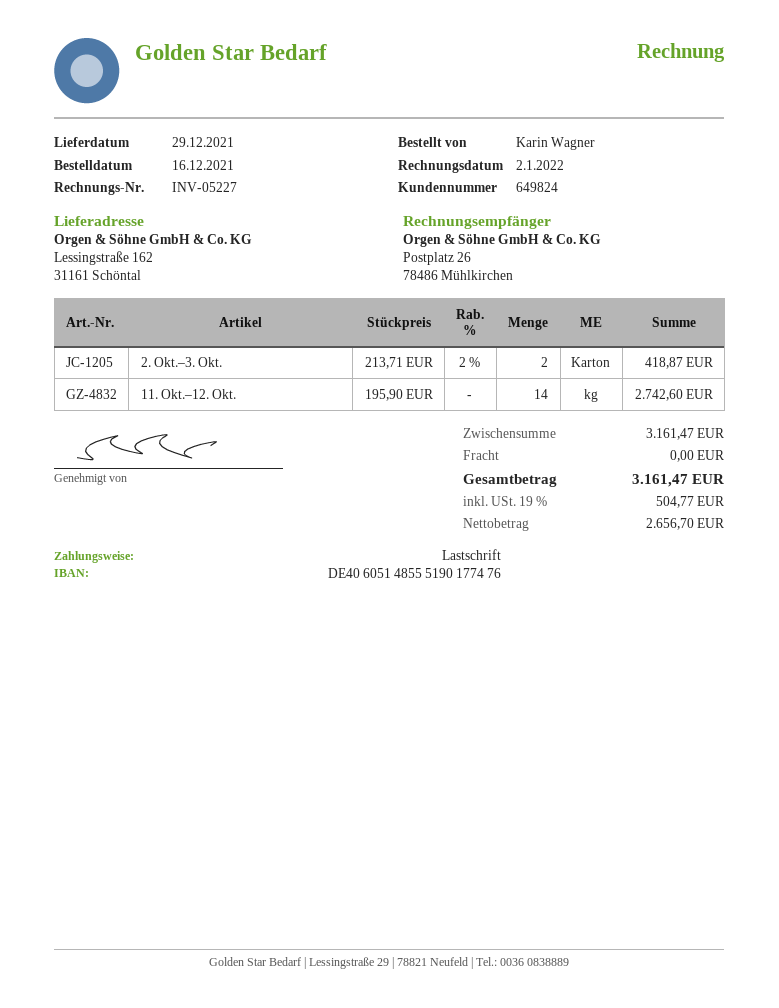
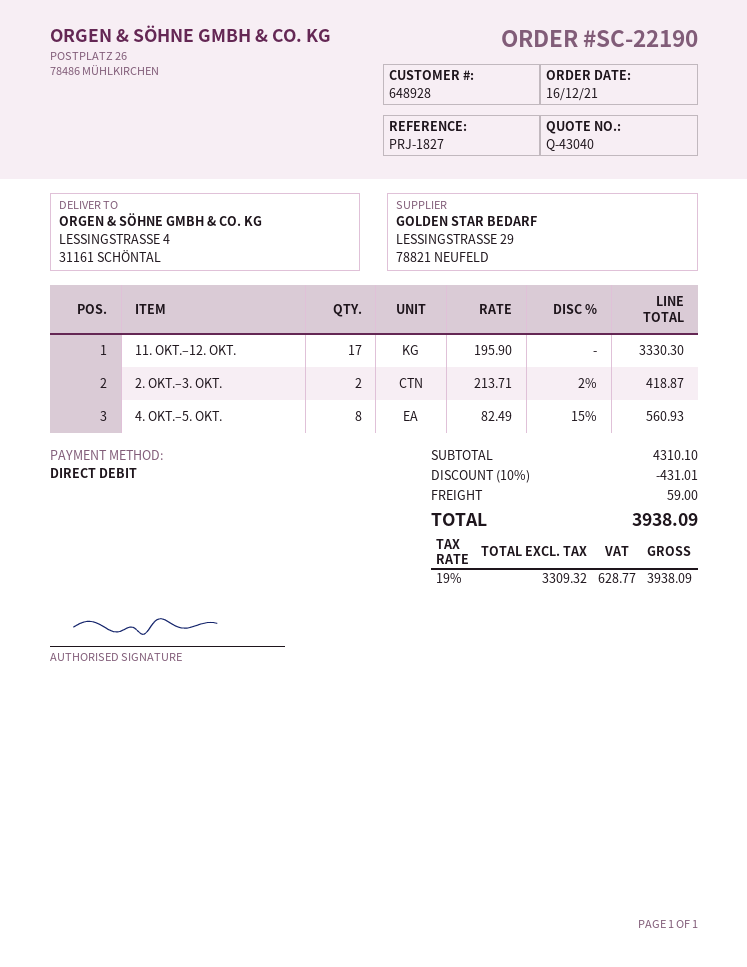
customer number: 649824 -> 648928
ship to: Lessingstraße 162, 31161 Schöntal -> LESSINGSTRASSE 4, 31161 SCHÖNTAL
11. Okt.–12. Okt.: 14 x 195.90 = 2742.60 -> 17 x 195.90 = 3330.30
4. OKT.–5. OKT.: none -> 8 x 82.49 - 15% = 560.93
subtotal: 3161.47 -> 4310.10
discount: none -> 10% = 431.01
shipping: 0.00 -> 59.00
net: 2656.70 -> 3309.32
tax: 19% = 504.77 -> 19% = 628.77
total: 3161.47 -> 3938.09

